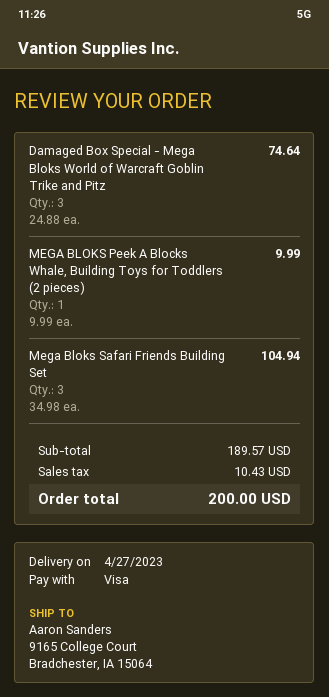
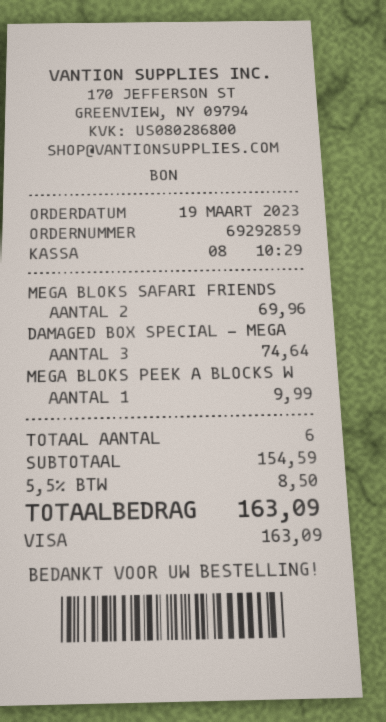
Mega Bloks Safari Friends Building Set: 3 for 104.94 -> 2 for 69.96
subtotal: 189.57 -> 154.59
tax: 10.43 -> 8.50
total: 200.00 -> 163.09

